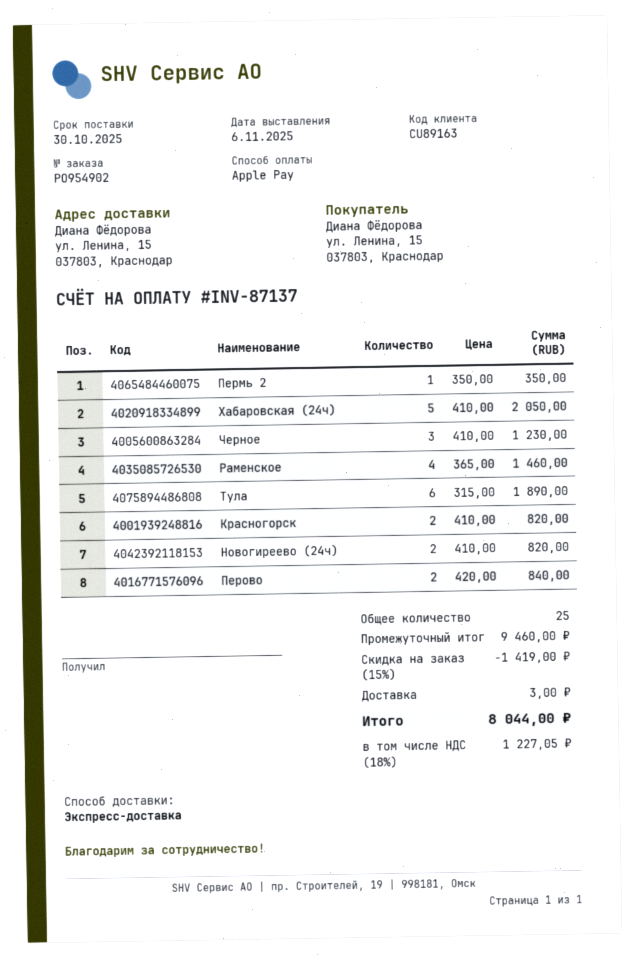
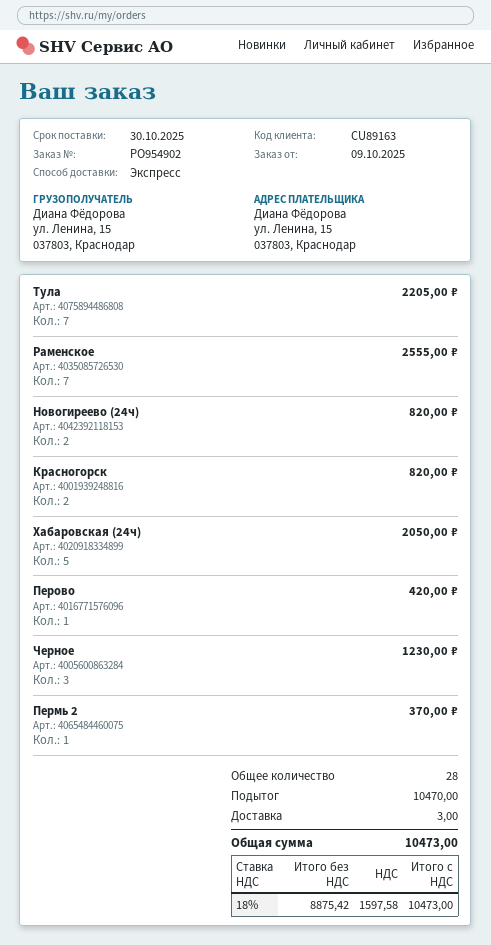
Пермь 2: 1 for 350.00 -> 1 for 370.00
Раменское: 4 for 1460.00 -> 7 for 2555.00
Тула: 6 for 1890.00 -> 7 for 2205.00
Перово: 2 for 840.00 -> 1 for 420.00
total quantity: 25 -> 28
subtotal: 9460.00 -> 10470.00
discount: 15% = 1419.00 -> none
tax: 18% = 1227.05 -> 18% = 1597.58
total: 8044.00 -> 10473.00

